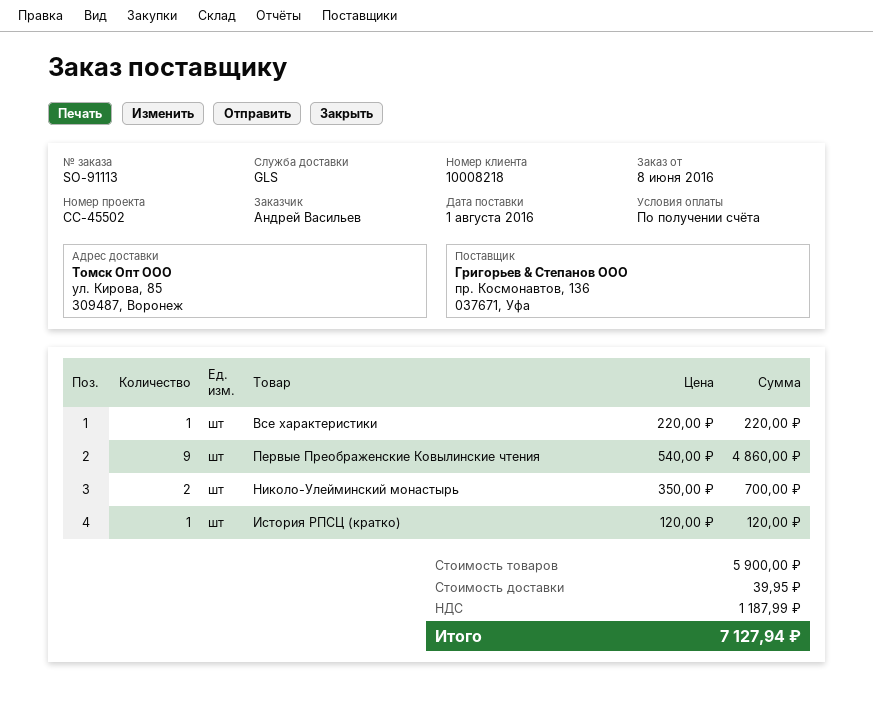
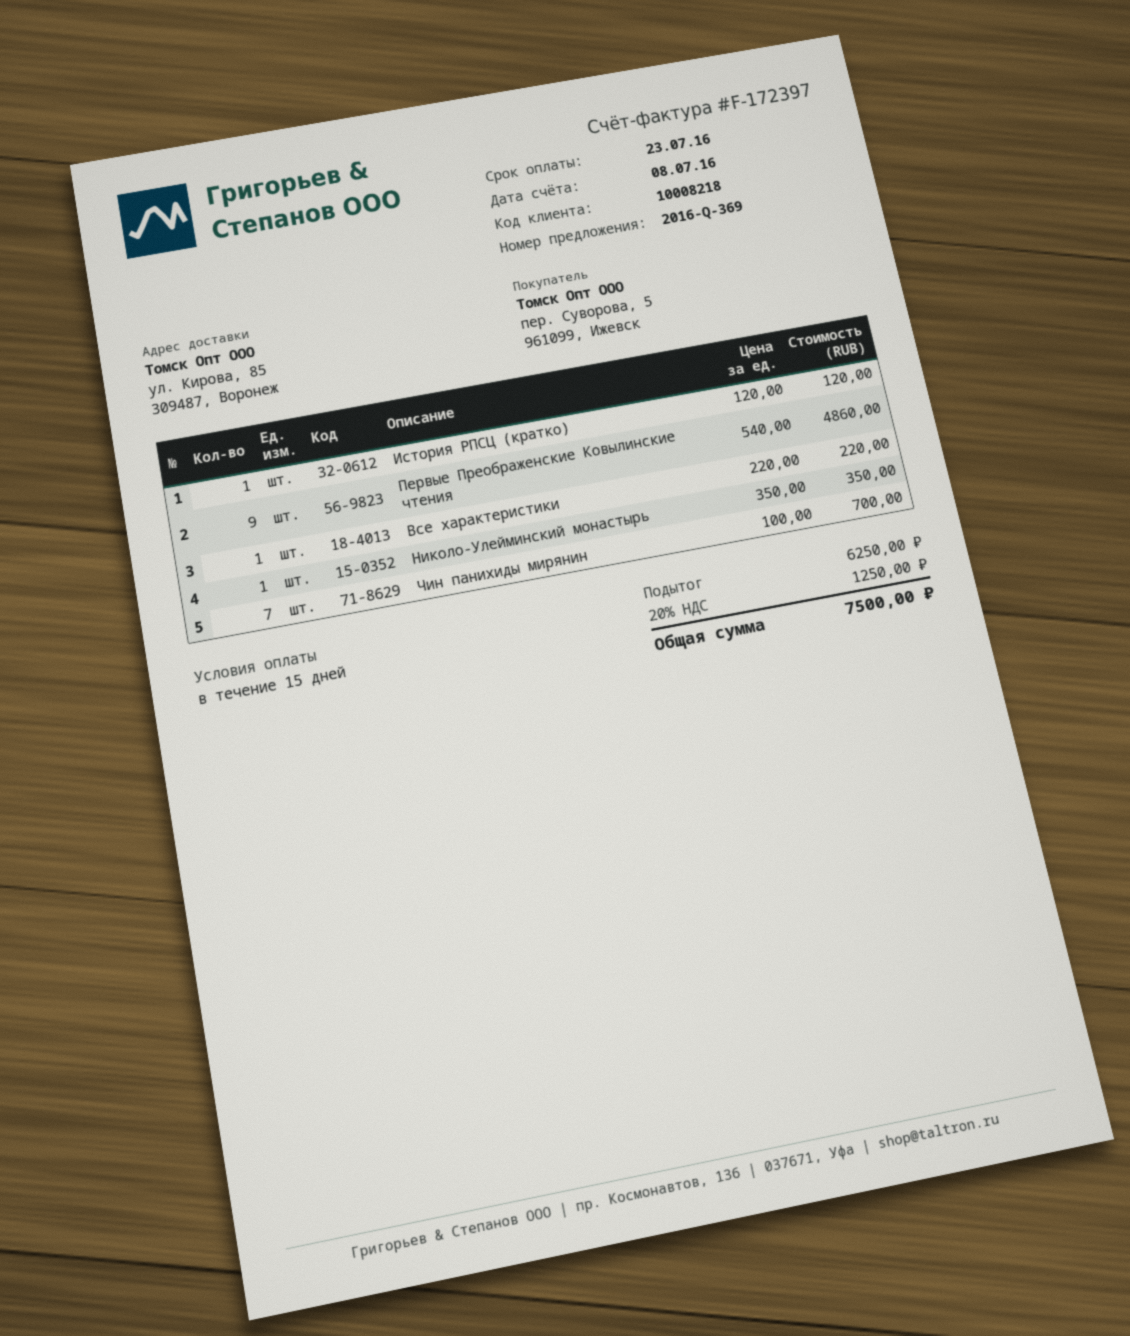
payment terms: on receipt -> 15 days
Николо-Улейминский монастырь: 2 x 350.00 = 700.00 -> 1 x 350.00 = 350.00
Чин панихиды мирянин: none -> 7 x 100.00 = 700.00
subtotal: 5900.00 -> 6250.00
shipping: 39.95 -> none
tax: 1187.99 -> 1250.00
total: 7127.94 -> 7500.00

